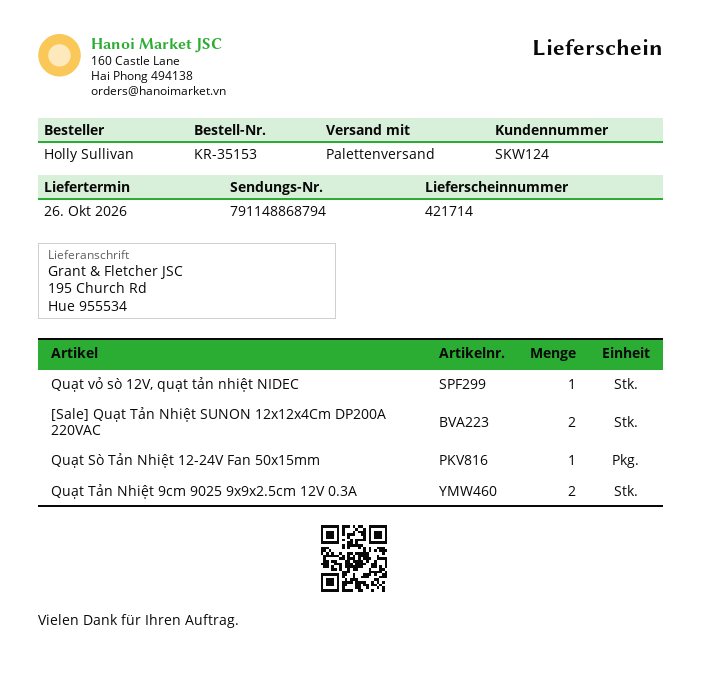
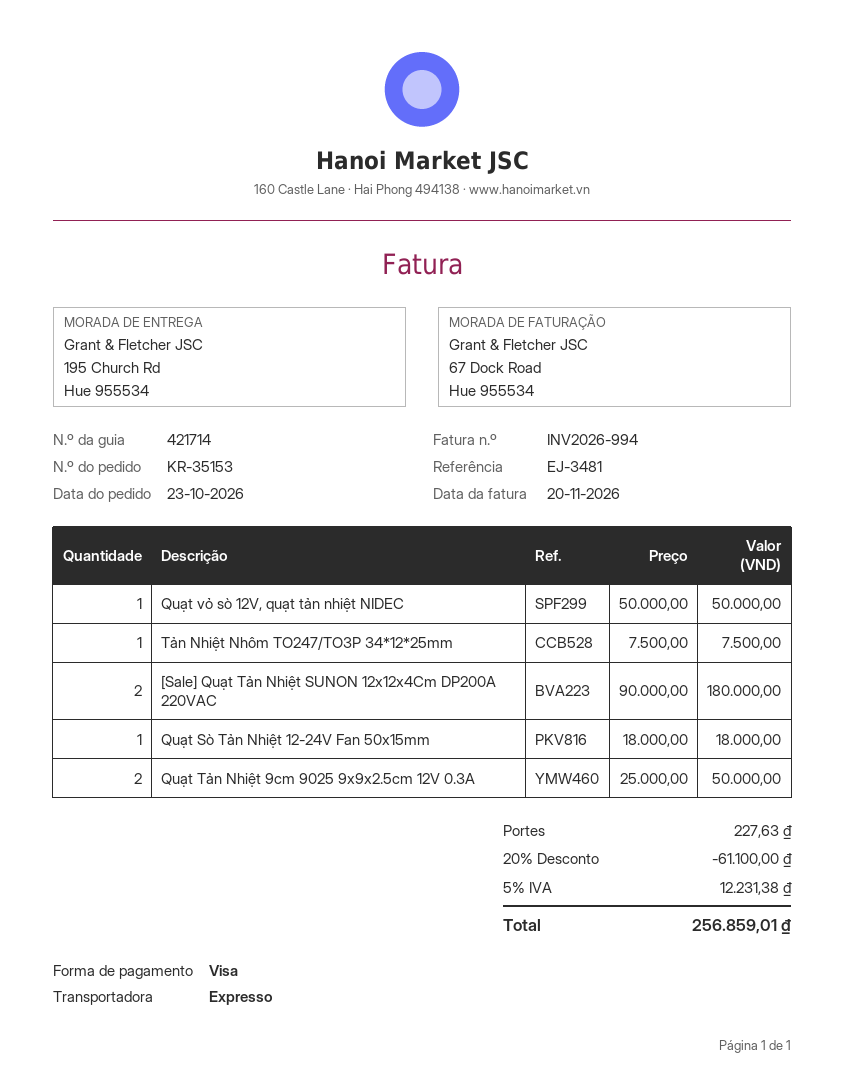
shipping method: pallet freight -> express
Tản Nhiệt Nhôm TO247/TO3P 34*12*25mm: none -> 1

